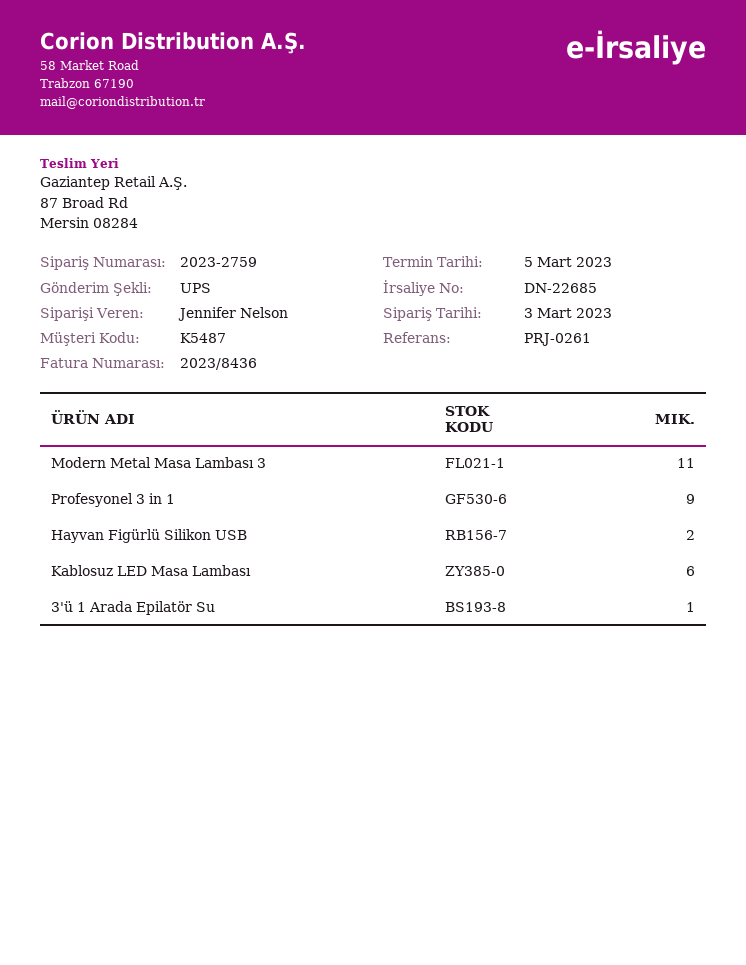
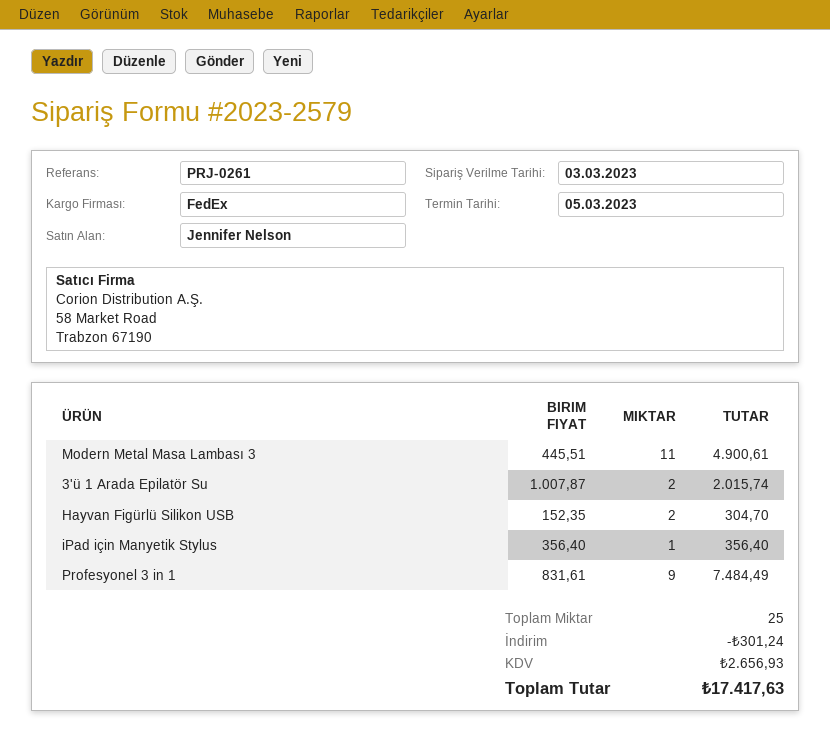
order number: 2023-2759 -> 2023-2579
shipping method: UPS -> FedEx
Kablosuz LED Masa Lambası: 6 -> none
3'ü 1 Arada Epilatör Su: 1 -> 2
iPad için Manyetik Stylus: none -> 1

